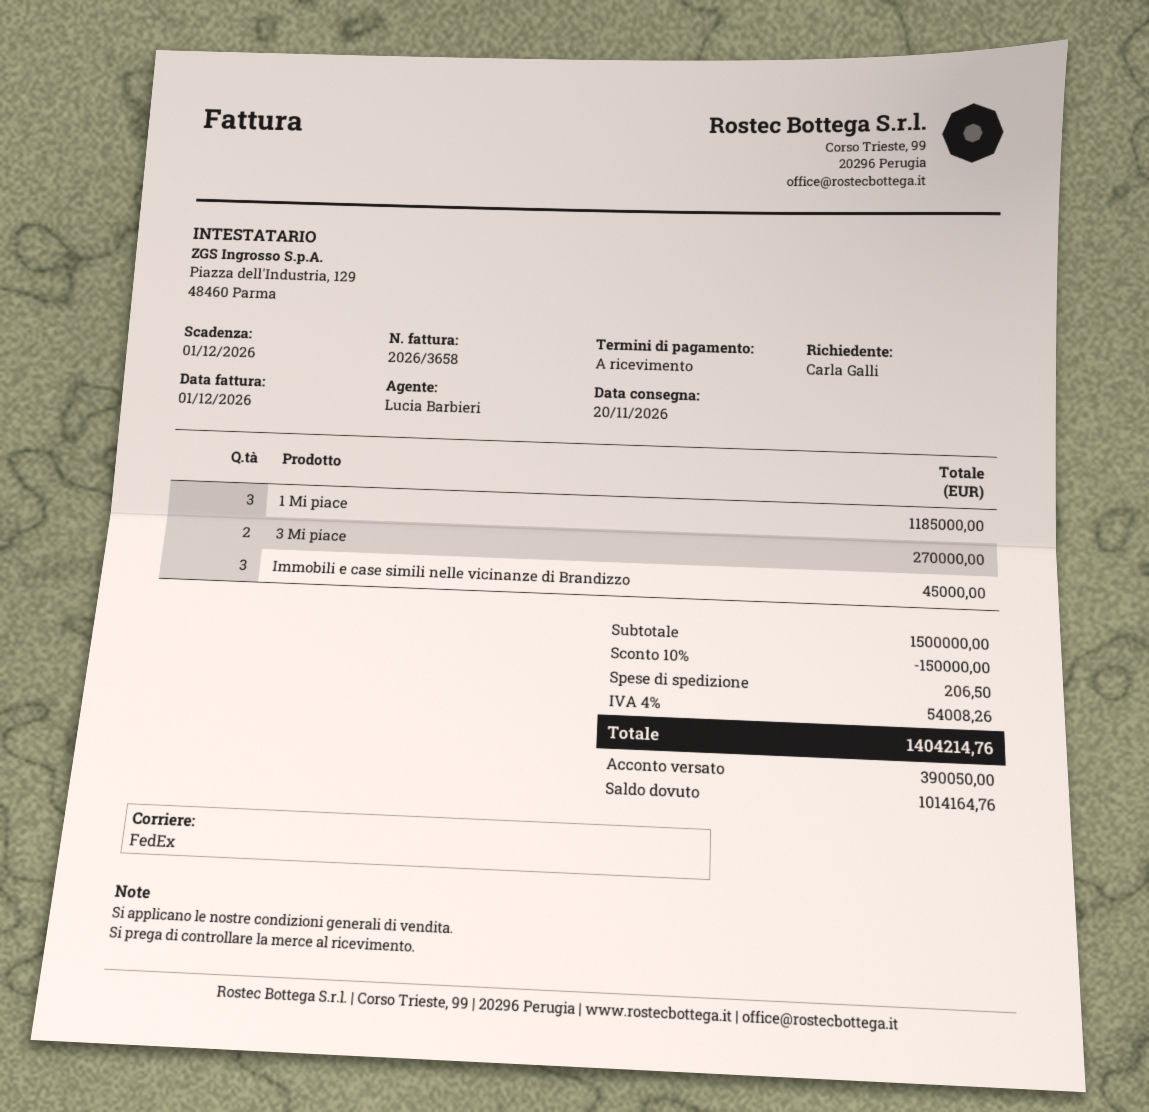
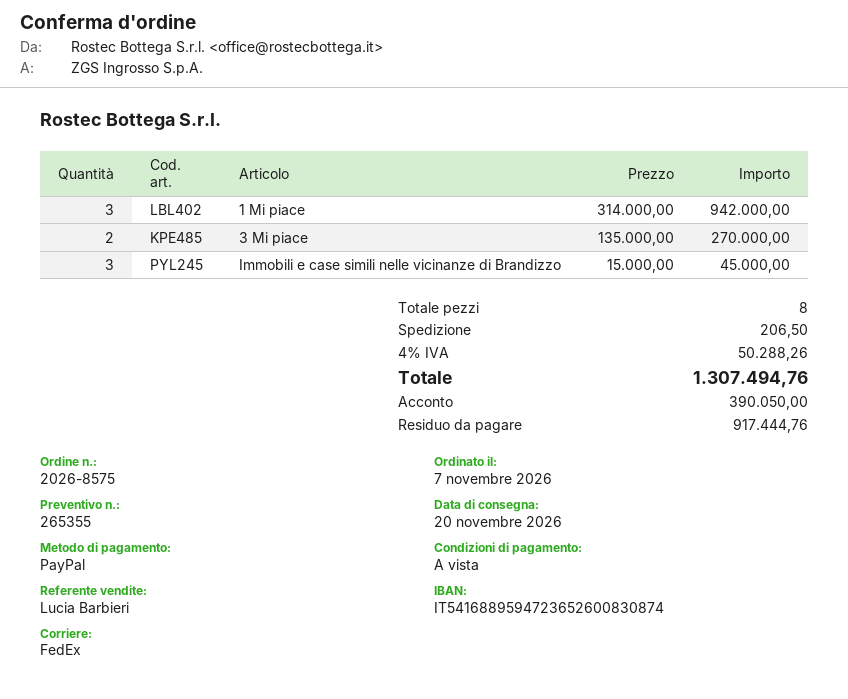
1 Mi piace: 3 for 1185000.00 -> 3 for 942000.00
discount: 10% = 150000.00 -> none
tax: 4% = 54008.26 -> 4% = 50288.26
total: 1404214.76 -> 1307494.76
balance: 1014164.76 -> 917444.76

